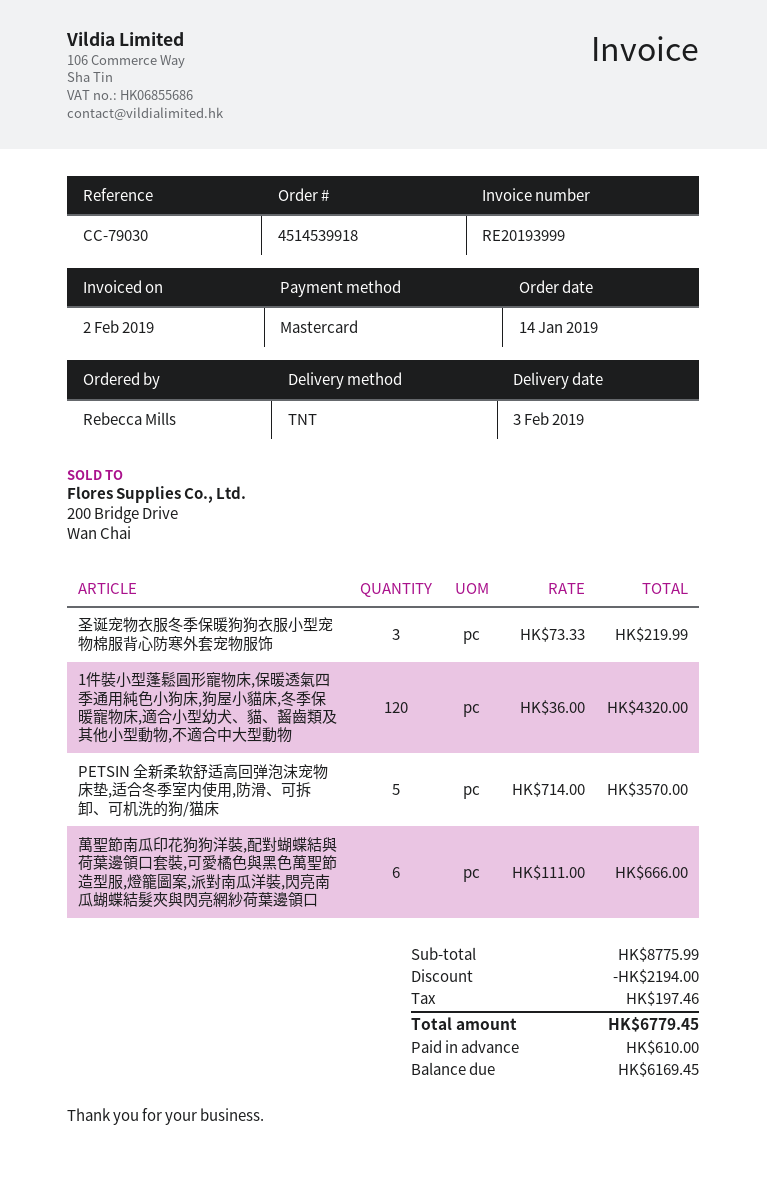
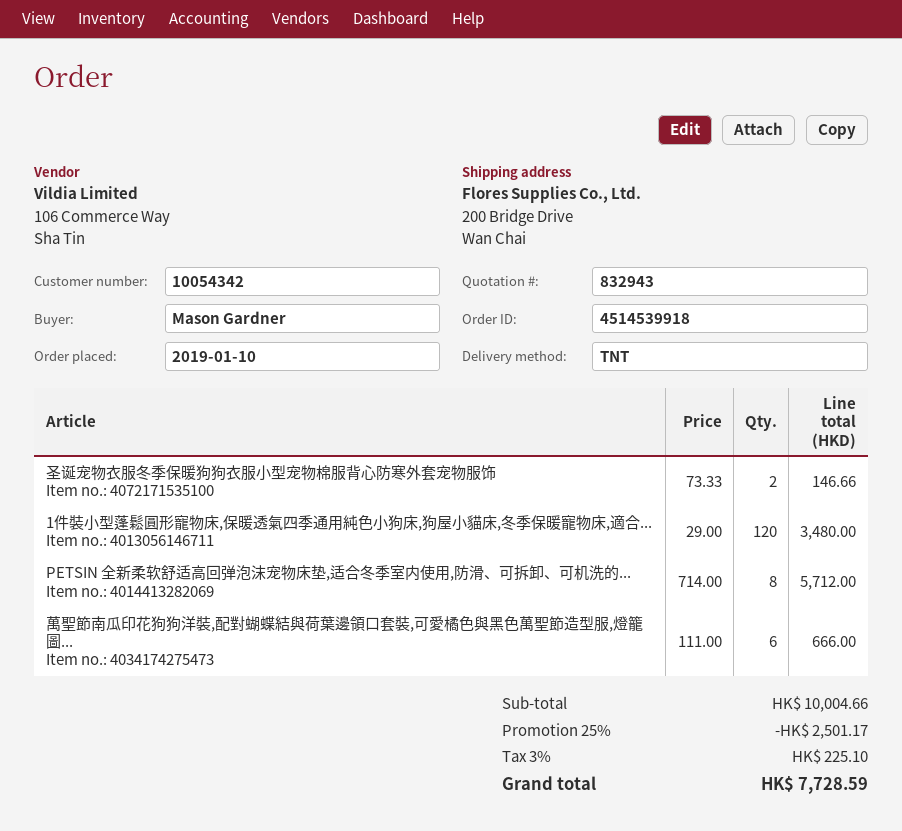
order date: 2019-01-14 -> 2019-01-10
ordered by: Rebecca Mills -> Mason Gardner
圣诞宠物衣服冬季保暖狗狗衣服小型宠物棉服背心防寒外套宠物服饰: 3 x 73.33 = 219.99 -> 2 x 73.33 = 146.66
1件裝小型蓬鬆圓形寵物床,保暖透氣四季通用純色小狗床,狗屋小貓床,冬季保暖寵物床,適合小型幼犬、貓、齧齒類及其他小型動物,不適合中大型動物: 120 x 36.00 = 4320.00 -> 120 x 29.00 = 3480.00
PETSIN 全新柔软舒适高回弹泡沫宠物床垫,适合冬季室内使用,防滑、可拆卸、可机洗的狗/猫床: 5 x 714.00 = 3570.00 -> 8 x 714.00 = 5712.00
subtotal: 8775.99 -> 10004.66
discount: 2194.00 -> 2501.17
tax: 197.46 -> 225.10
total: 6779.45 -> 7728.59

